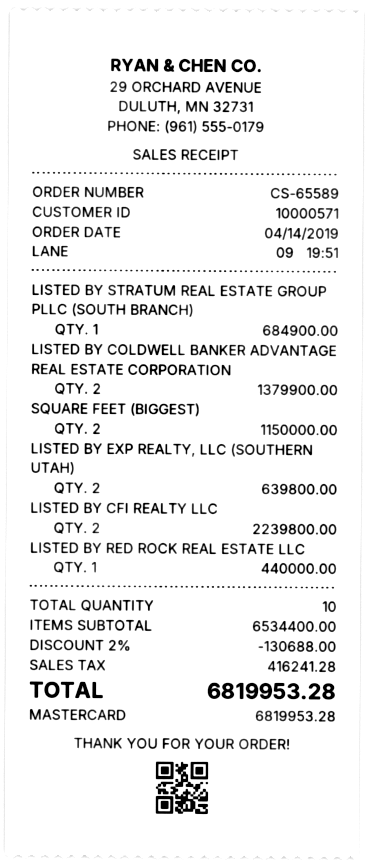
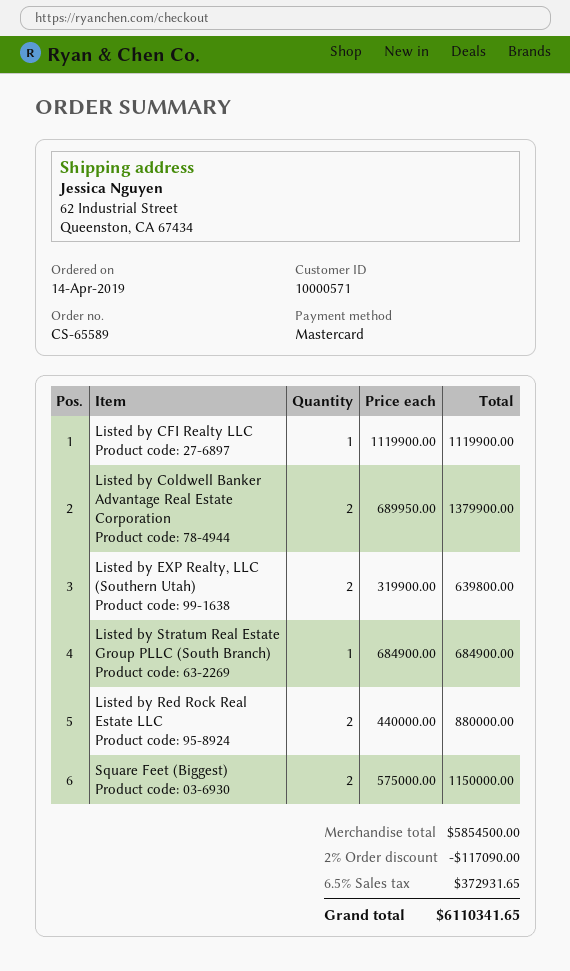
LISTED BY CFI REALTY LLC: 2 for 2239800.00 -> 1 for 1119900.00
LISTED BY RED ROCK REAL ESTATE LLC: 1 for 440000.00 -> 2 for 880000.00
subtotal: 6534400.00 -> 5854500.00
discount: 2% = 130688.00 -> 2% = 117090.00
tax: 416241.28 -> 372931.65
total: 6819953.28 -> 6110341.65

